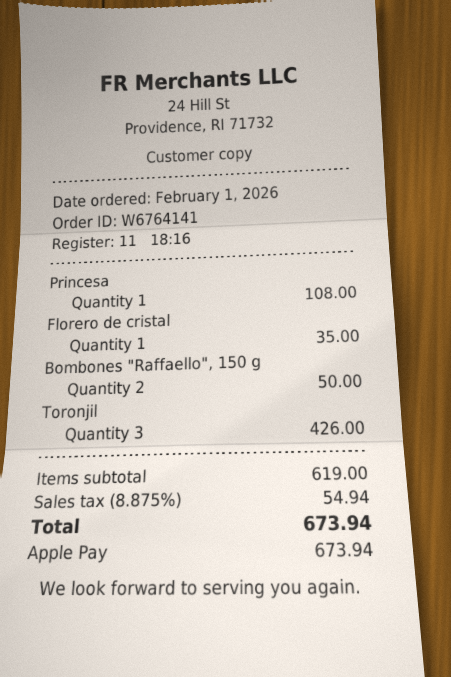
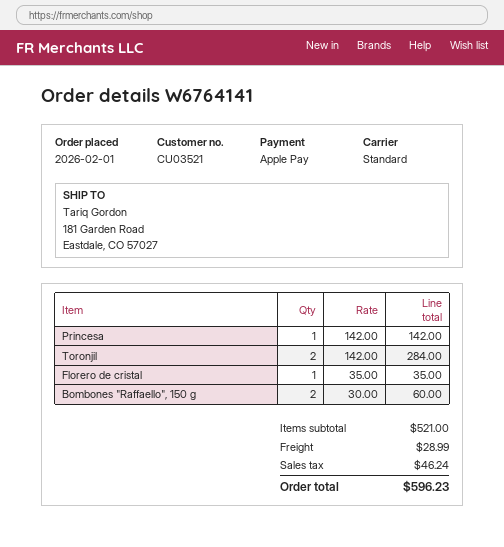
Princesa: 1 for 108.00 -> 1 for 142.00
Bombones "Raffaello", 150 g: 2 for 50.00 -> 2 for 60.00
Toronjil: 3 for 426.00 -> 2 for 284.00
subtotal: 619.00 -> 521.00
shipping: none -> 28.99
tax: 54.94 -> 46.24
total: 673.94 -> 596.23

